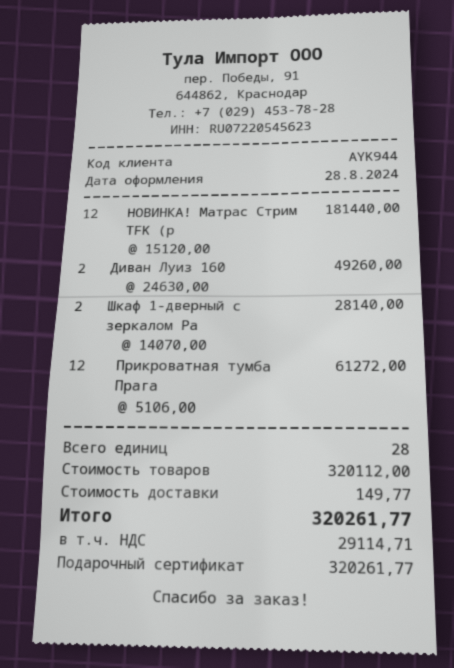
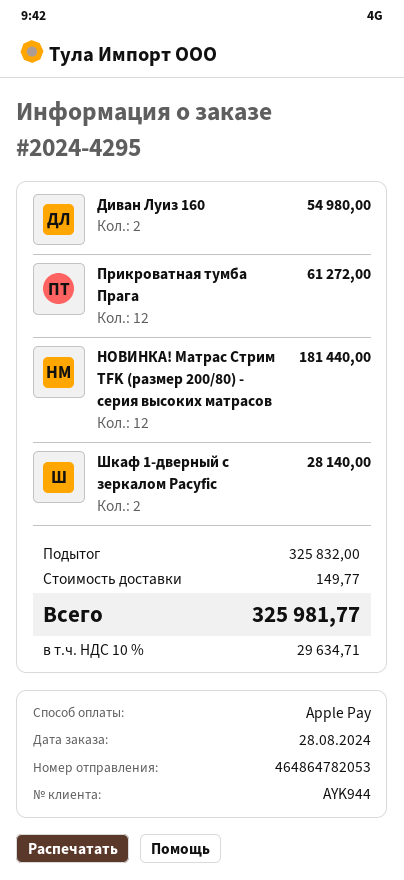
payment method: gift card -> Apple Pay
Диван Луиз 160: 2 for 49260.00 -> 2 for 54980.00
subtotal: 320112.00 -> 325832.00
tax: 29114.71 -> 29634.71
total: 320261.77 -> 325981.77

